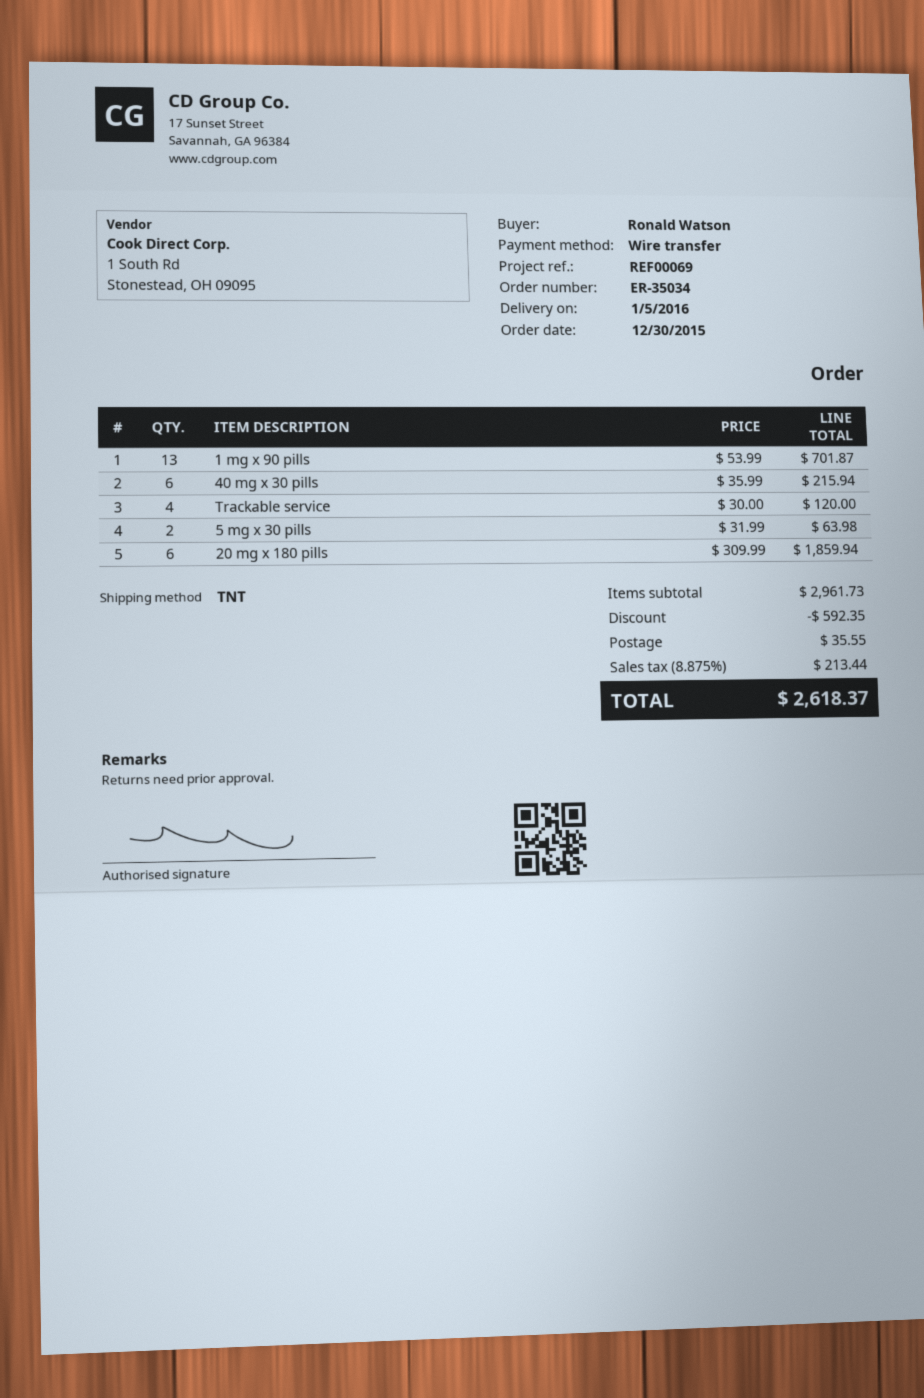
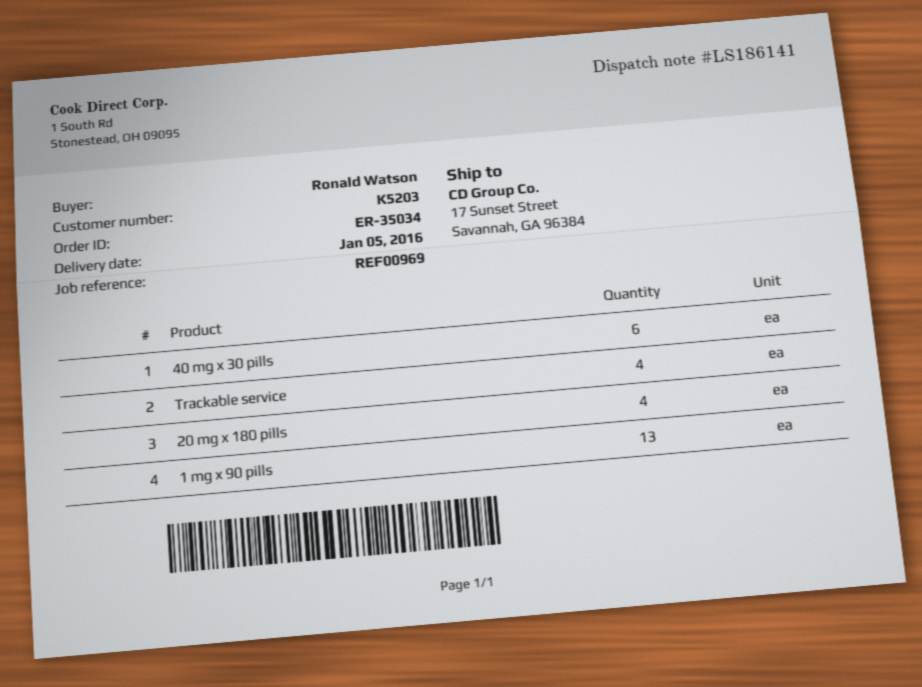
reference: REF00069 -> REF00969
5 mg x 30 pills: 2 -> none
20 mg x 180 pills: 6 -> 4

